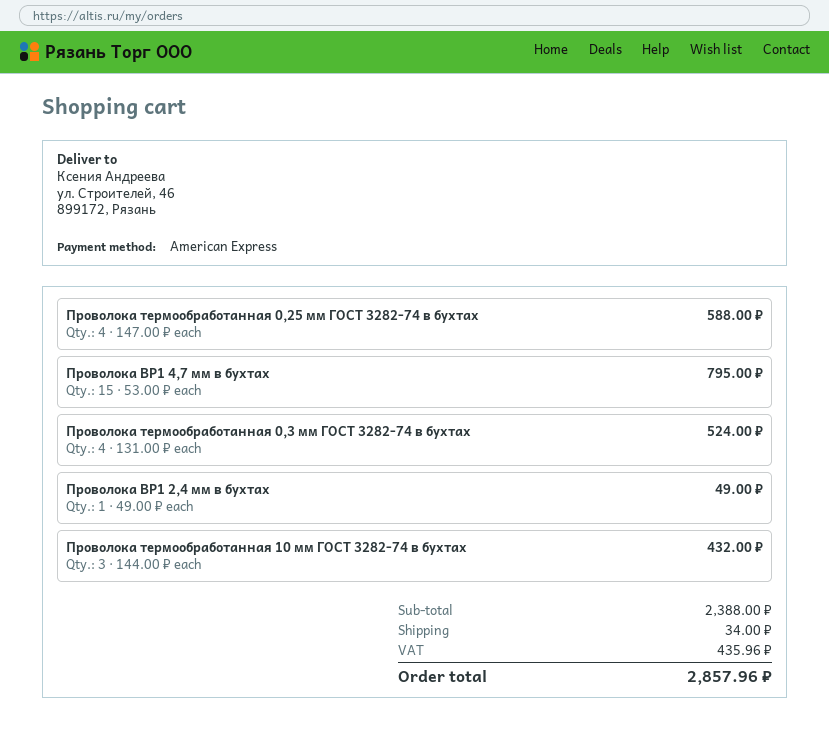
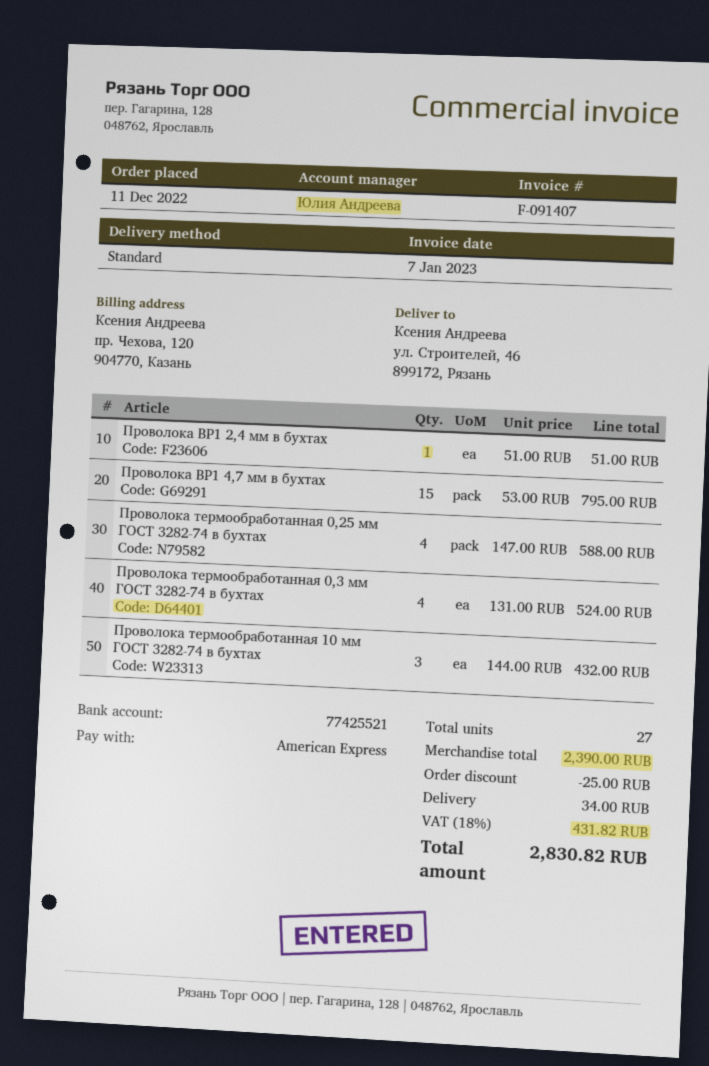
Проволока ВР1 2,4 мм в бухтах: 1 x 49.00 = 49.00 -> 1 x 51.00 = 51.00
subtotal: 2388.00 -> 2390.00
discount: none -> 25.00
tax: 435.96 -> 431.82
total: 2857.96 -> 2830.82

